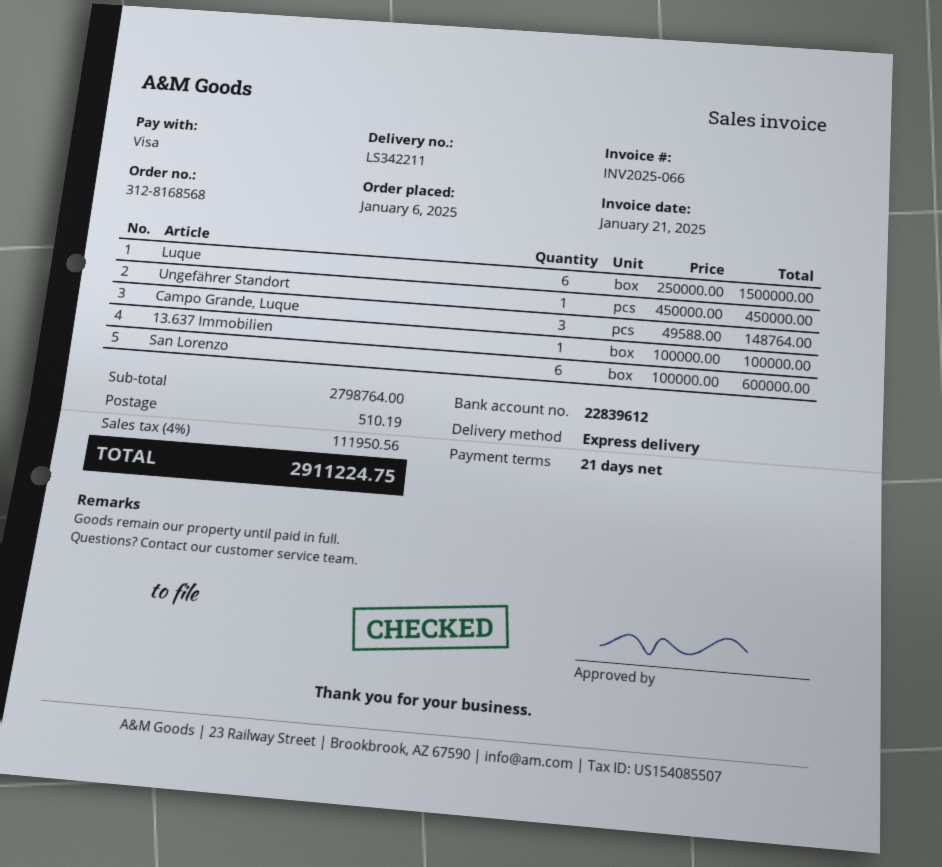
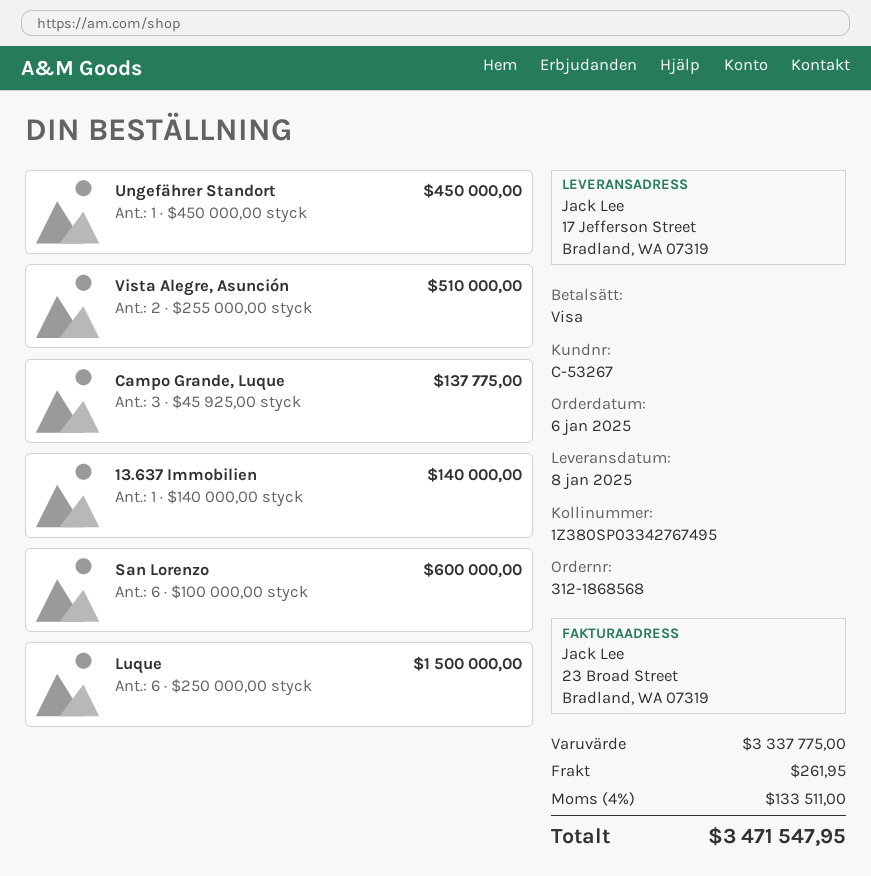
order number: 312-8168568 -> 312-1868568
Campo Grande, Luque: 3 x 49588.00 = 148764.00 -> 3 x 45925.00 = 137775.00
13.637 Immobilien: 1 x 100000.00 = 100000.00 -> 1 x 140000.00 = 140000.00
Vista Alegre, Asunción: none -> 2 x 255000.00 = 510000.00
subtotal: 2798764.00 -> 3337775.00
shipping: 510.19 -> 261.95
tax: 4% = 111950.56 -> 4% = 133511.00
total: 2911224.75 -> 3471547.95

